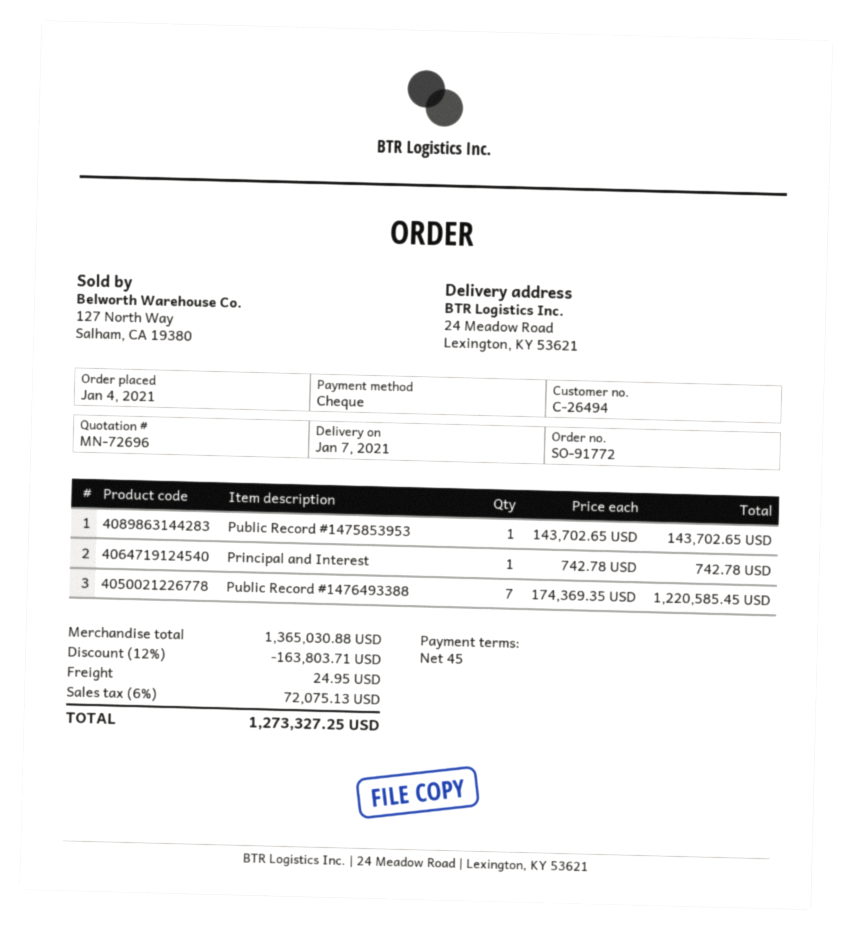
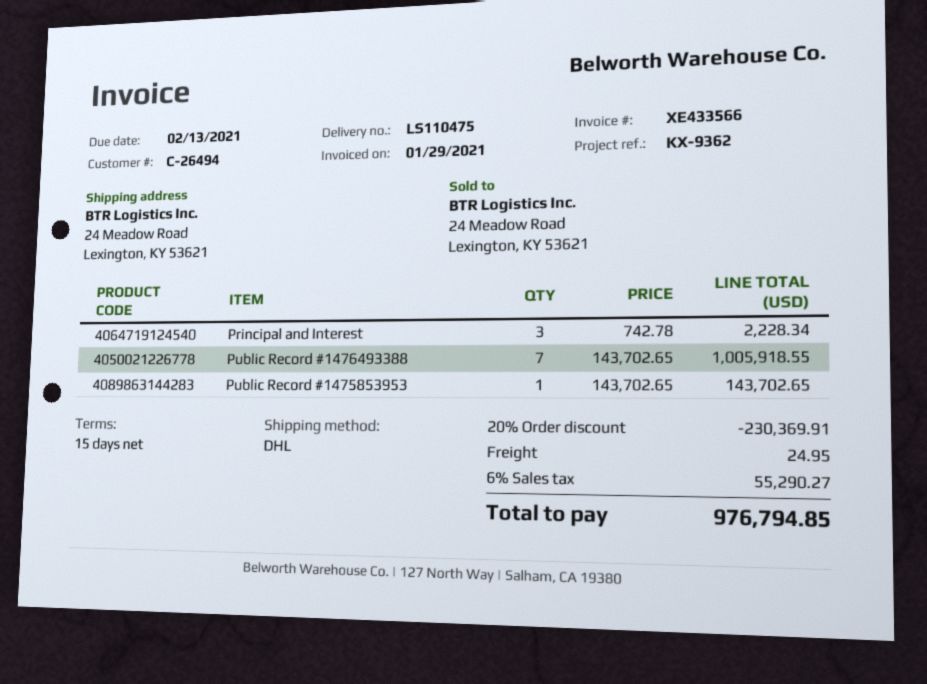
payment terms: 45 days -> 15 days
Principal and Interest: 1 x 742.78 = 742.78 -> 3 x 742.78 = 2228.34
Public Record #1476493388: 7 x 174369.35 = 1220585.45 -> 7 x 143702.65 = 1005918.55
discount: 12% = 163803.71 -> 20% = 230369.91
tax: 6% = 72075.13 -> 6% = 55290.27
total: 1273327.25 -> 976794.85

